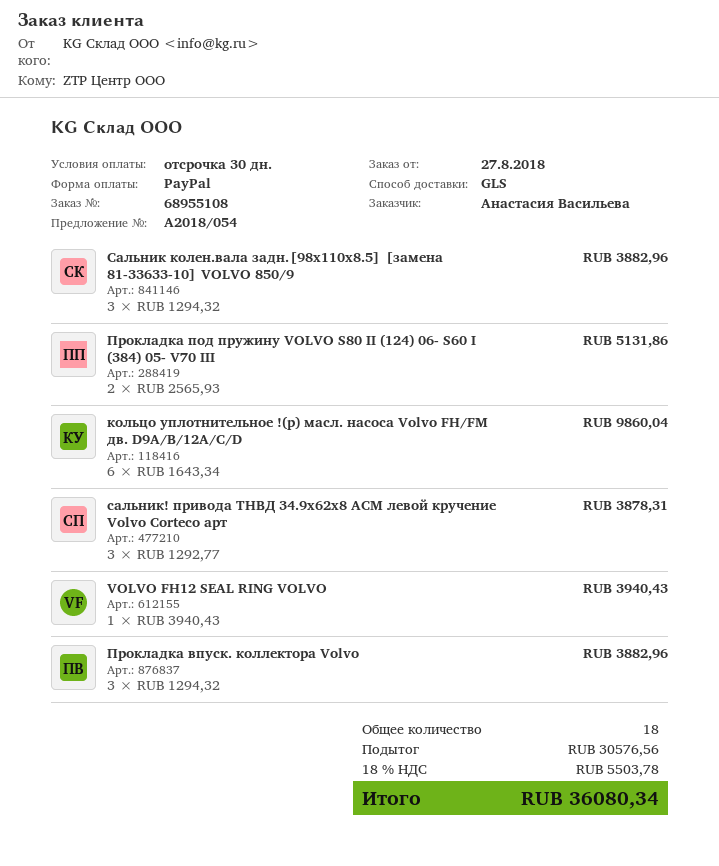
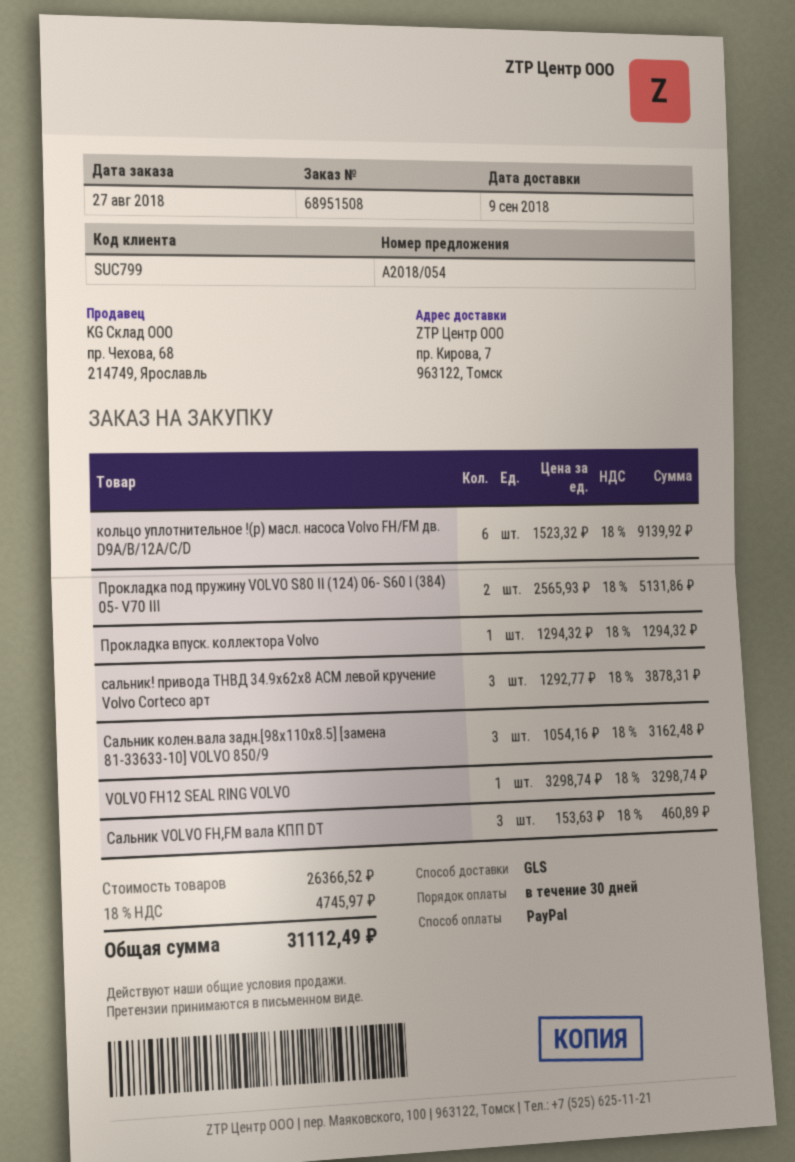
order number: 68955108 -> 68951508
Сальник колен.вала задн.[98x110x8.5] [замена 81-33633-10] VOLVO 850/9: 3 x 1294.32 = 3882.96 -> 3 x 1054.16 = 3162.48
кольцо уплотнительное !(р) масл. насоса Volvo FH/FM дв. D9A/B/12A/C/D: 6 x 1643.34 = 9860.04 -> 6 x 1523.32 = 9139.92
VOLVO FH12 SEAL RING VOLVO: 1 x 3940.43 = 3940.43 -> 1 x 3298.74 = 3298.74
Прокладка впуск. коллектора Volvo: 3 x 1294.32 = 3882.96 -> 1 x 1294.32 = 1294.32
Сальник VOLVO FH,FM вала КПП DT: none -> 3 x 153.63 = 460.89
subtotal: 30576.56 -> 26366.52
tax: 18% = 5503.78 -> 18% = 4745.97
total: 36080.34 -> 31112.49

